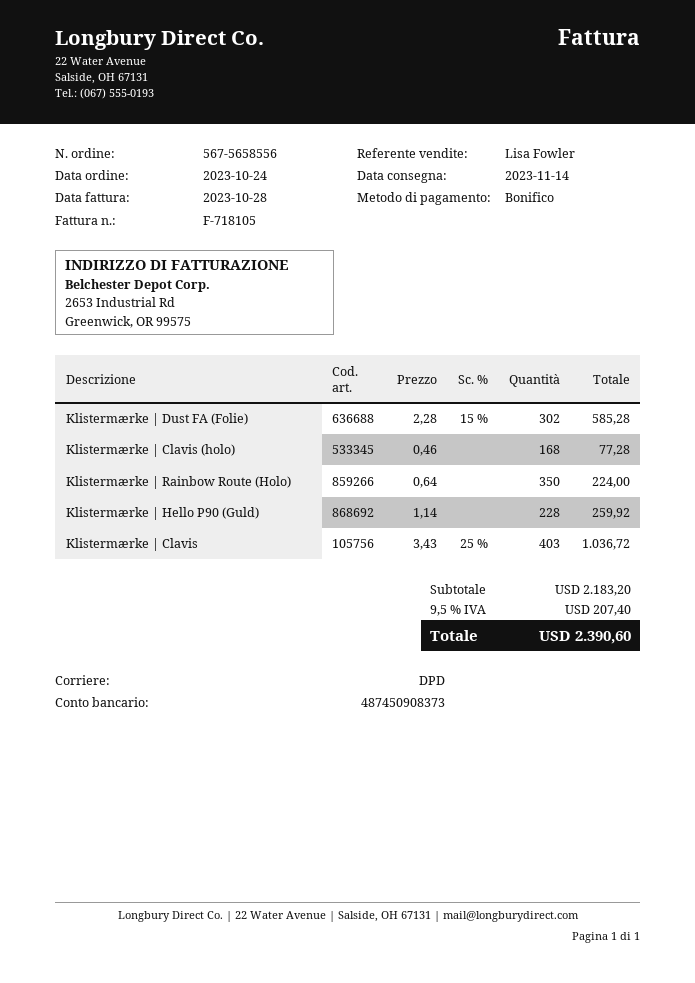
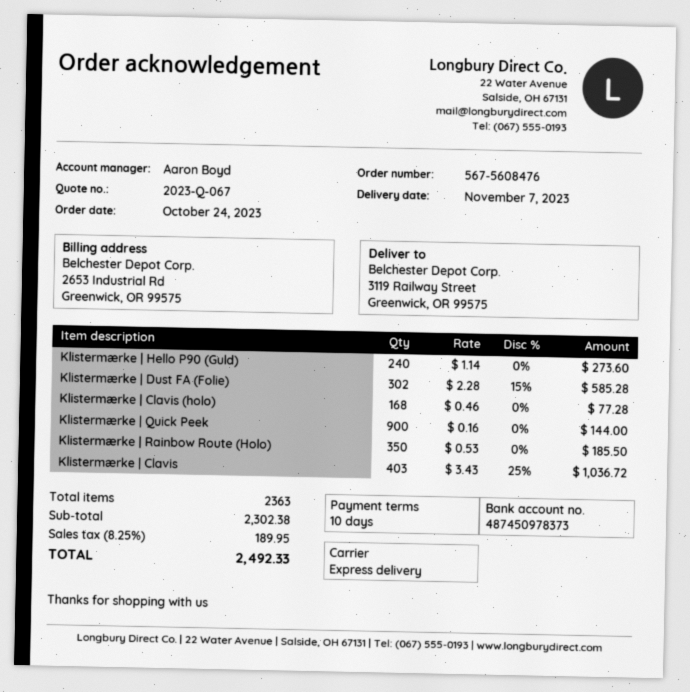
order number: 567-5658556 -> 567-5608476
delivery date: 2023-11-14 -> 2023-11-07
sales rep: Lisa Fowler -> Aaron Boyd
bank account: 487450908373 -> 487450978373
shipping method: DPD -> express
Klistermærke | Rainbow Route (Holo): 350 x 0.64 = 224.00 -> 350 x 0.53 = 185.50
Klistermærke | Hello P90 (Guld): 228 x 1.14 = 259.92 -> 240 x 1.14 = 273.60
Klistermærke | Quick Peek: none -> 900 x 0.16 = 144.00
subtotal: 2183.20 -> 2302.38
tax: 9.5% = 207.40 -> 8.25% = 189.95
total: 2390.60 -> 2492.33

